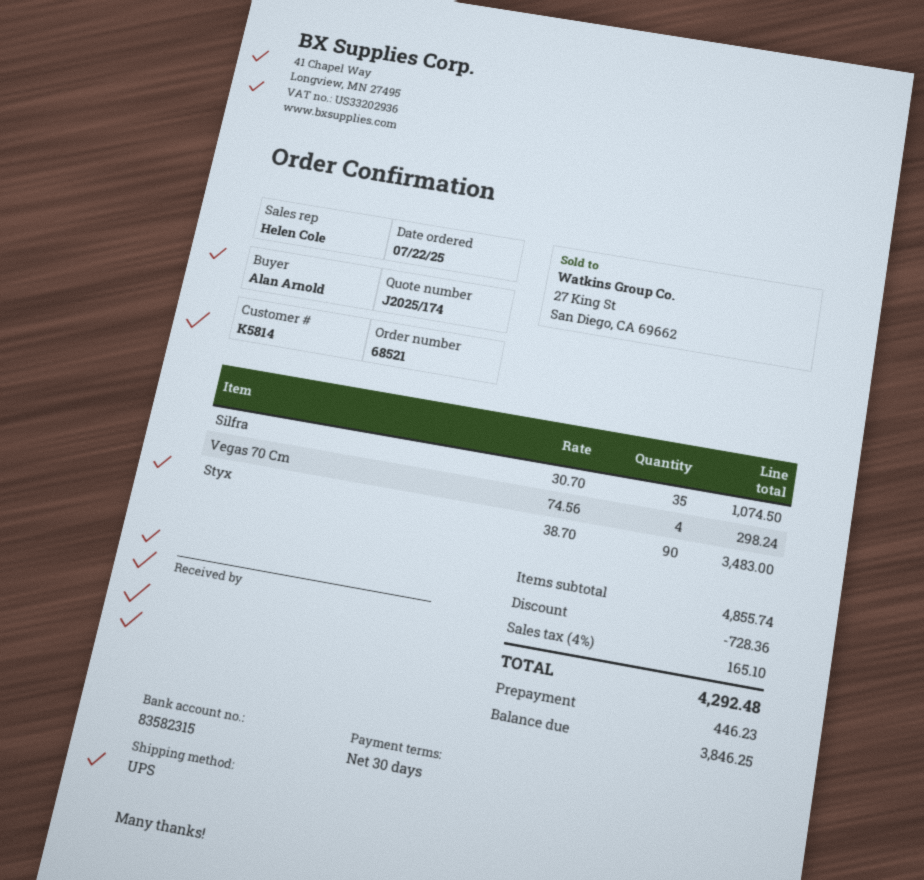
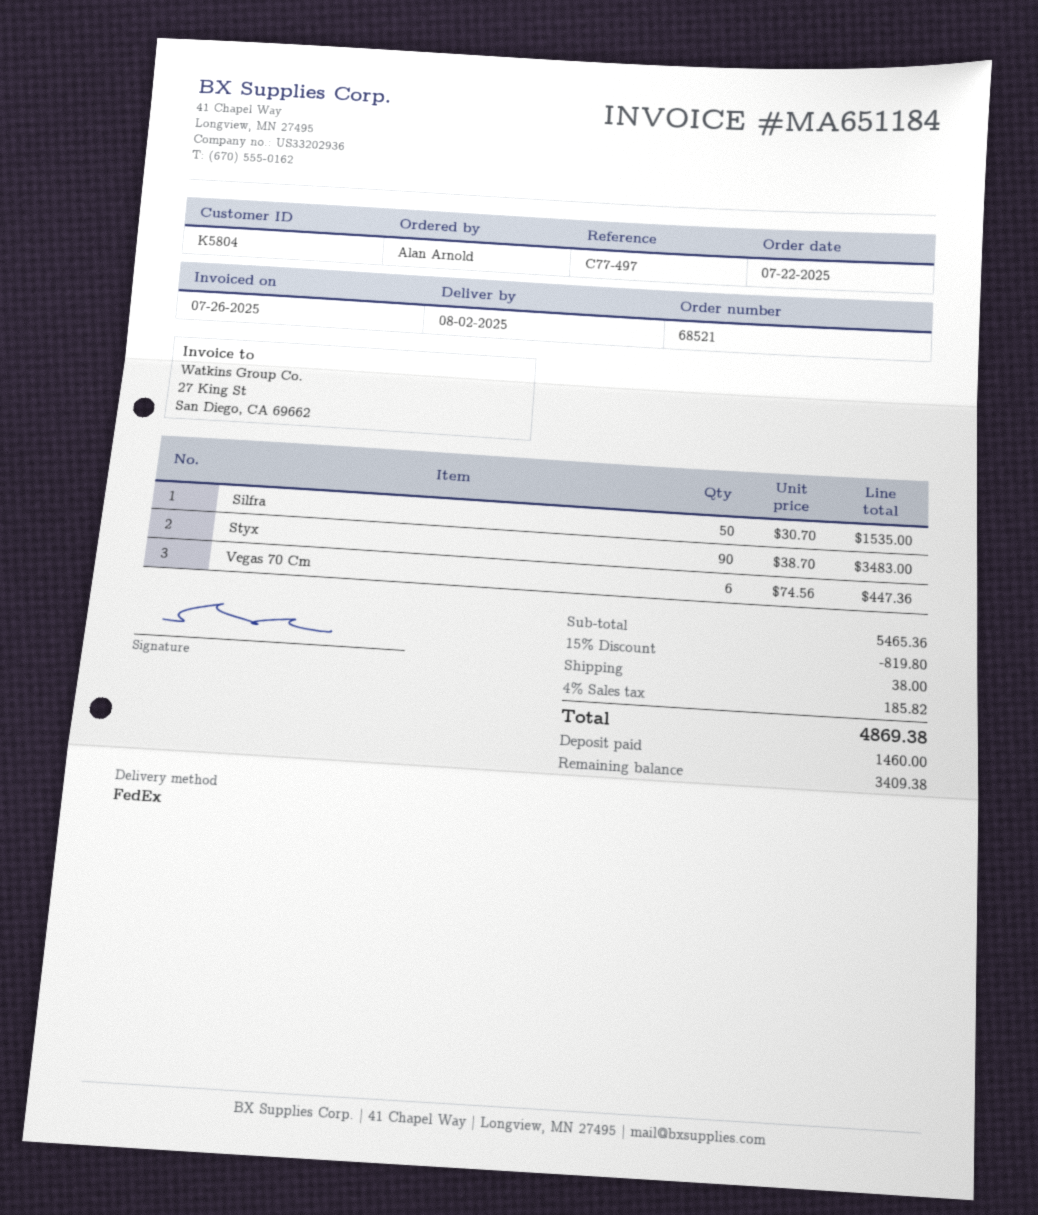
customer number: K5814 -> K5804
shipping method: UPS -> FedEx
Silfra: 35 x 30.70 = 1074.50 -> 50 x 30.70 = 1535.00
Vegas 70 Cm: 4 x 74.56 = 298.24 -> 6 x 74.56 = 447.36
subtotal: 4855.74 -> 5465.36
discount: 728.36 -> 819.80
shipping: none -> 38.00
tax: 4% = 165.10 -> 4% = 185.82
total: 4292.48 -> 4869.38
deposit: 446.23 -> 1460.00
balance: 3846.25 -> 3409.38

